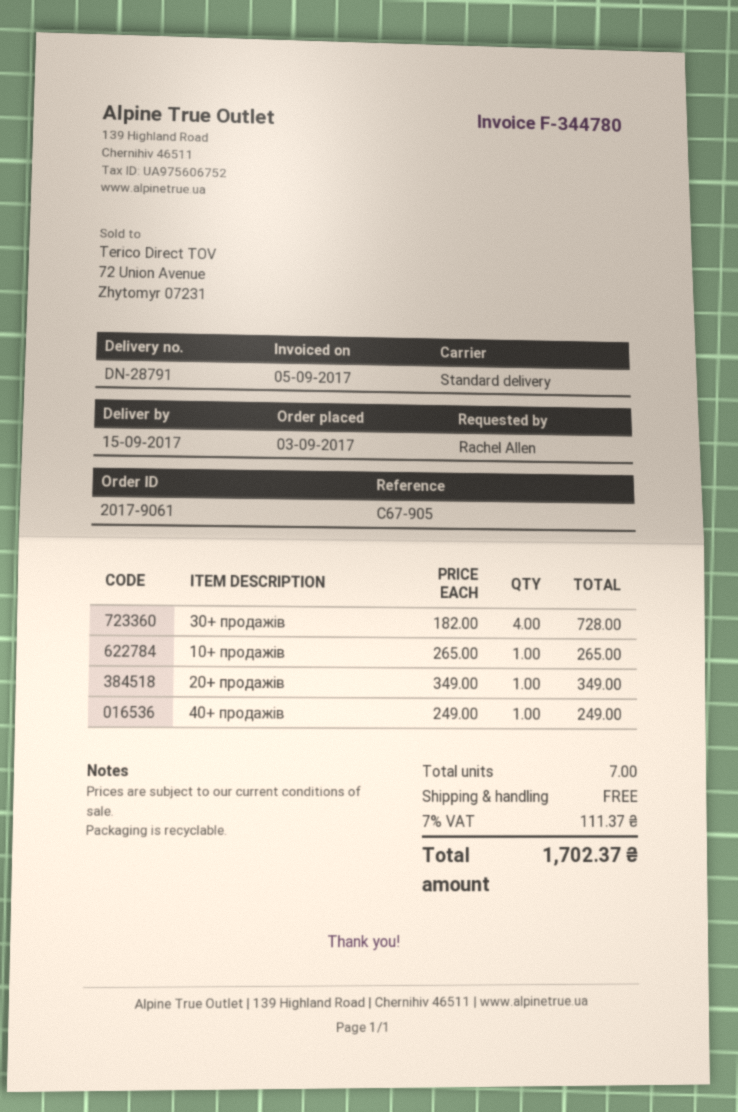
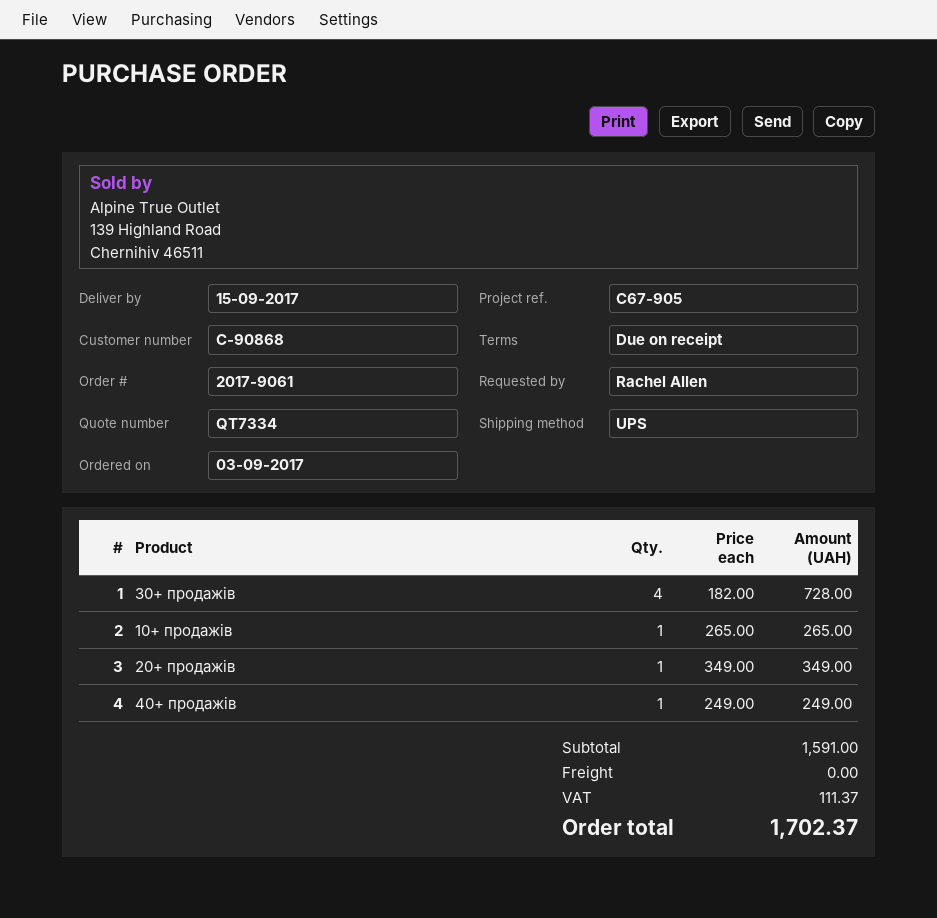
shipping method: standard -> UPS

